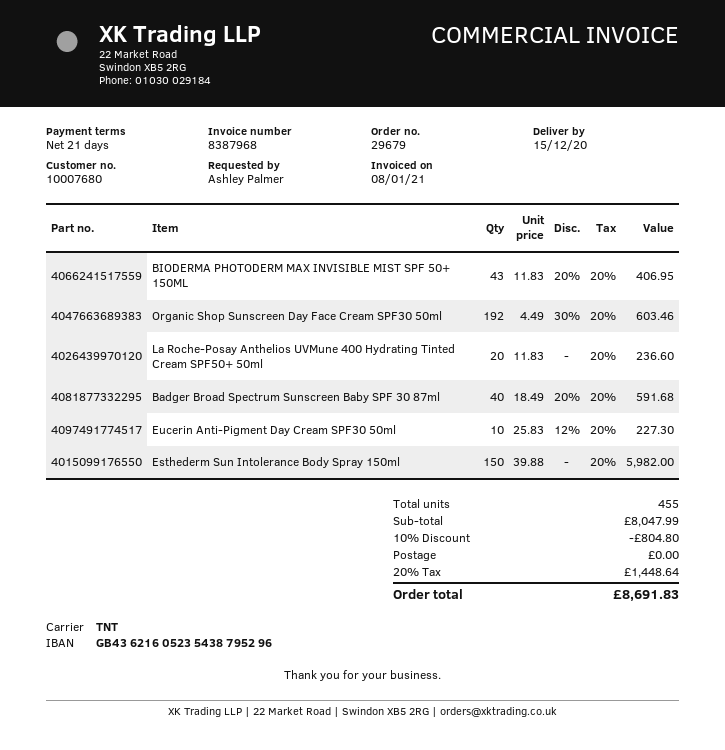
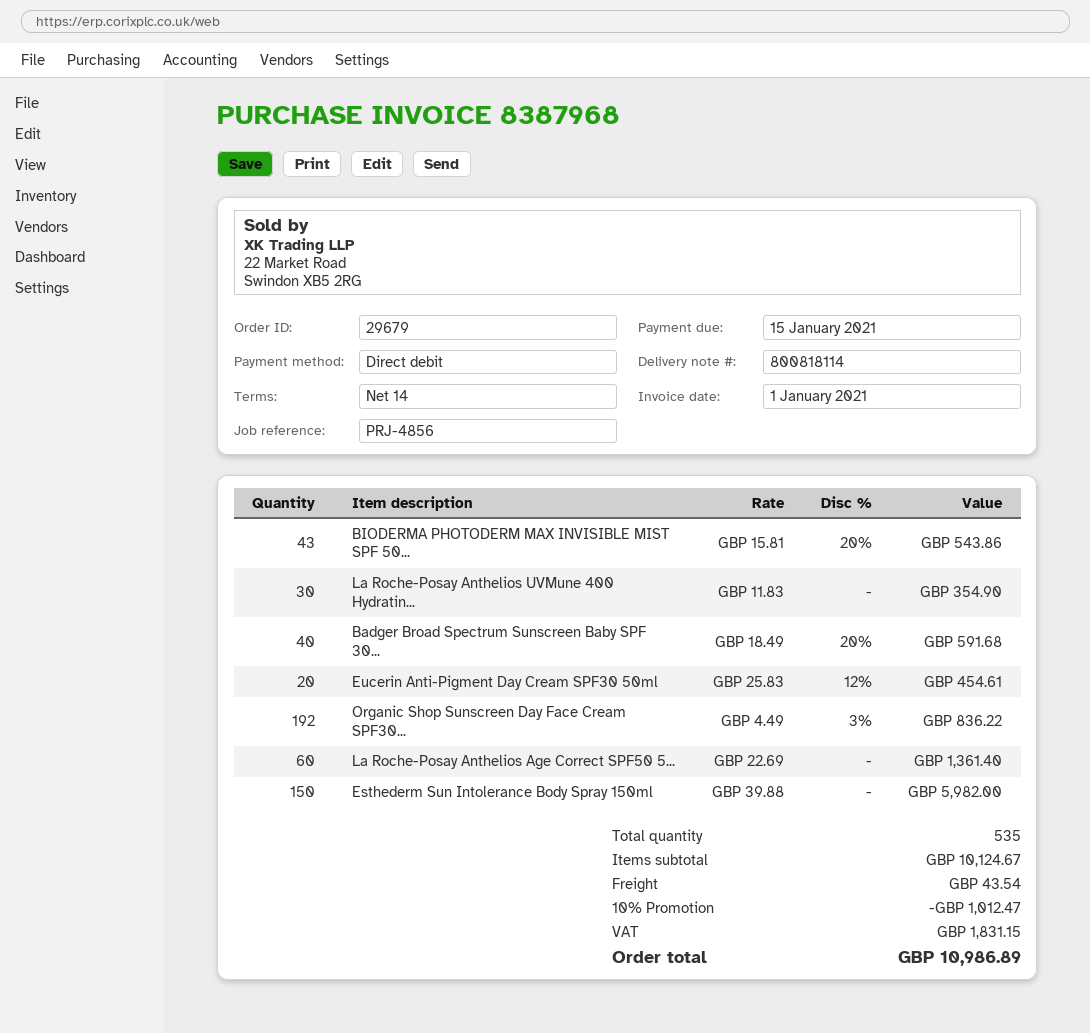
invoice date: 2021-01-08 -> 2021-01-01
payment terms: 21 days -> 14 days
BIODERMA PHOTODERM MAX INVISIBLE MIST SPF 50+ 150ML: 43 x 11.83 - 20% = 406.95 -> 43 x 15.81 - 20% = 543.86
Organic Shop Sunscreen Day Face Cream SPF30 50ml: 192 x 4.49 - 30% = 603.46 -> 192 x 4.49 - 3% = 836.22
La Roche-Posay Anthelios UVMune 400 Hydrating Tinted Cream SPF50+ 50ml: 20 x 11.83 = 236.60 -> 30 x 11.83 = 354.90
Eucerin Anti-Pigment Day Cream SPF30 50ml: 10 x 25.83 - 12% = 227.30 -> 20 x 25.83 - 12% = 454.61
La Roche-Posay Anthelios Age Correct SPF50 5...: none -> 60 x 22.69 = 1361.40
total quantity: 455 -> 535
subtotal: 8047.99 -> 10124.67
discount: 10% = 804.80 -> 10% = 1012.47
shipping: 0.00 -> 43.54
tax: 1448.64 -> 1831.15
total: 8691.83 -> 10986.89

